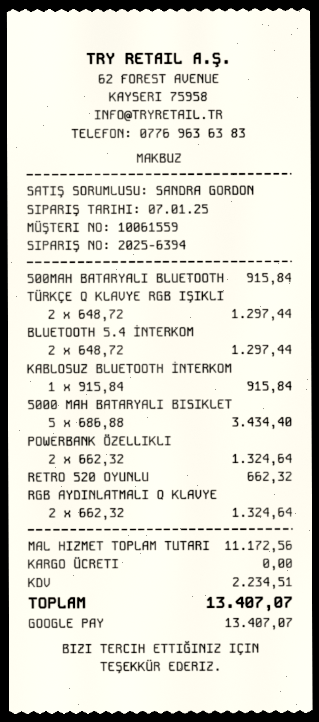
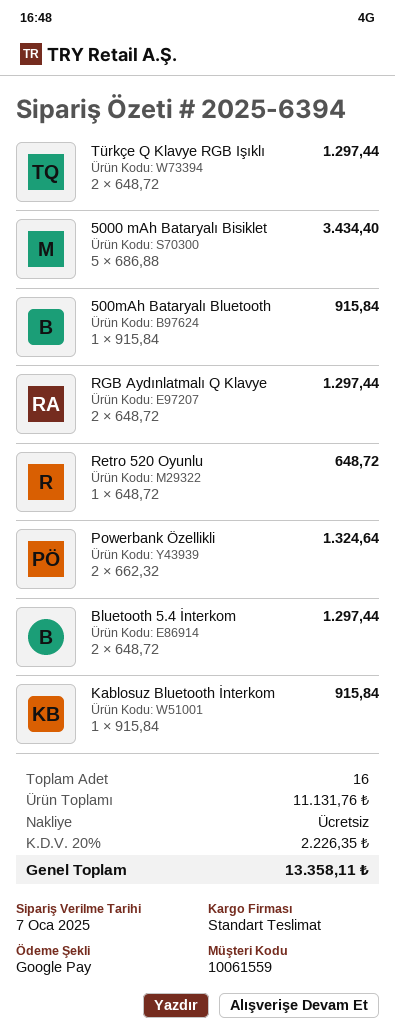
RETRO 520 OYUNLU: 1 x 662.32 = 662.32 -> 1 x 648.72 = 648.72
RGB AYDINLATMALI Q KLAVYE: 2 x 662.32 = 1324.64 -> 2 x 648.72 = 1297.44
subtotal: 11172.56 -> 11131.76
tax: 2234.51 -> 2226.35
total: 13407.07 -> 13358.11

